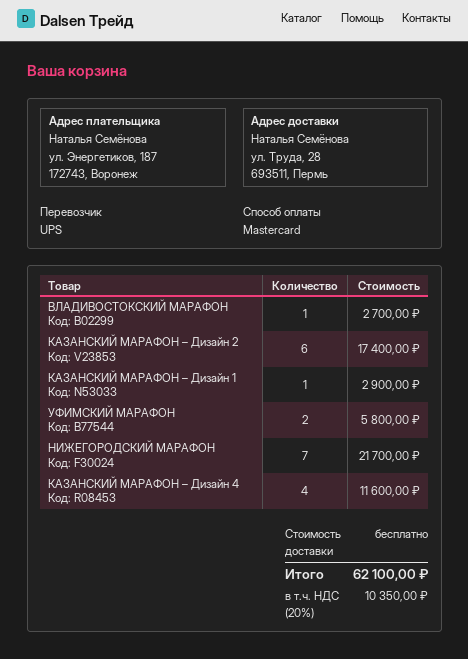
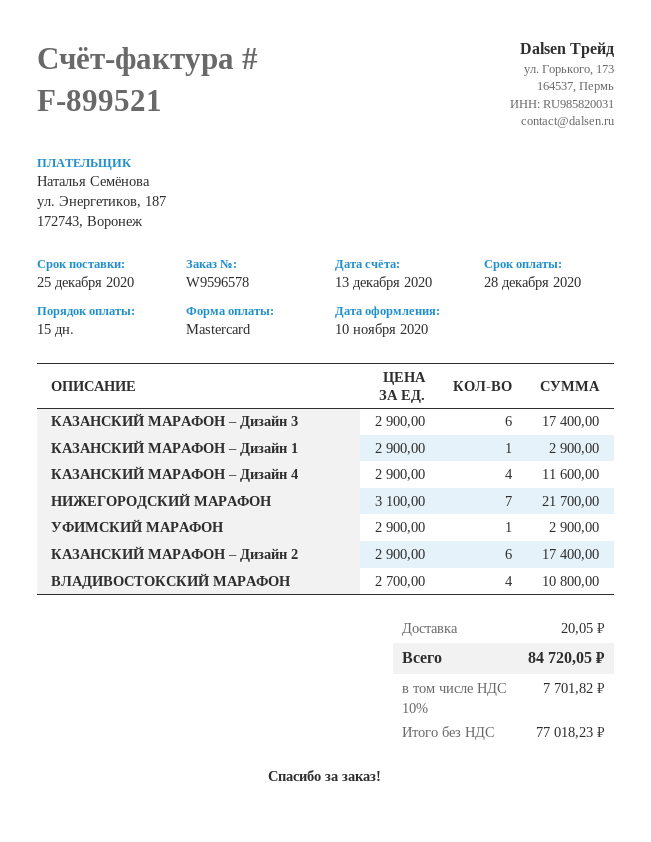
ВЛАДИВОСТОКСКИЙ МАРАФОН: 1 for 2700.00 -> 4 for 10800.00
УФИМСКИЙ МАРАФОН: 2 for 5800.00 -> 1 for 2900.00
КАЗАНСКИЙ МАРАФОН – Дизайн 3: none -> 6 for 17400.00
shipping: 0.00 -> 20.05
tax: 20% = 10350.00 -> 10% = 7701.82
total: 62100.00 -> 84720.05

